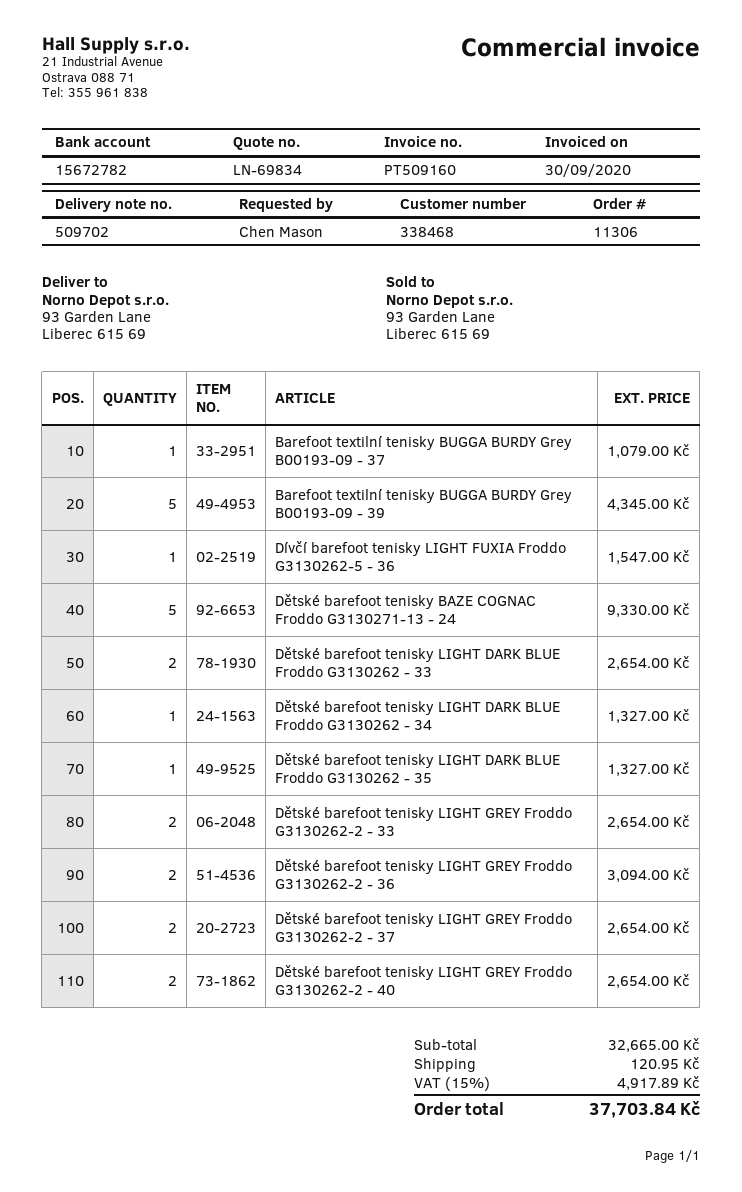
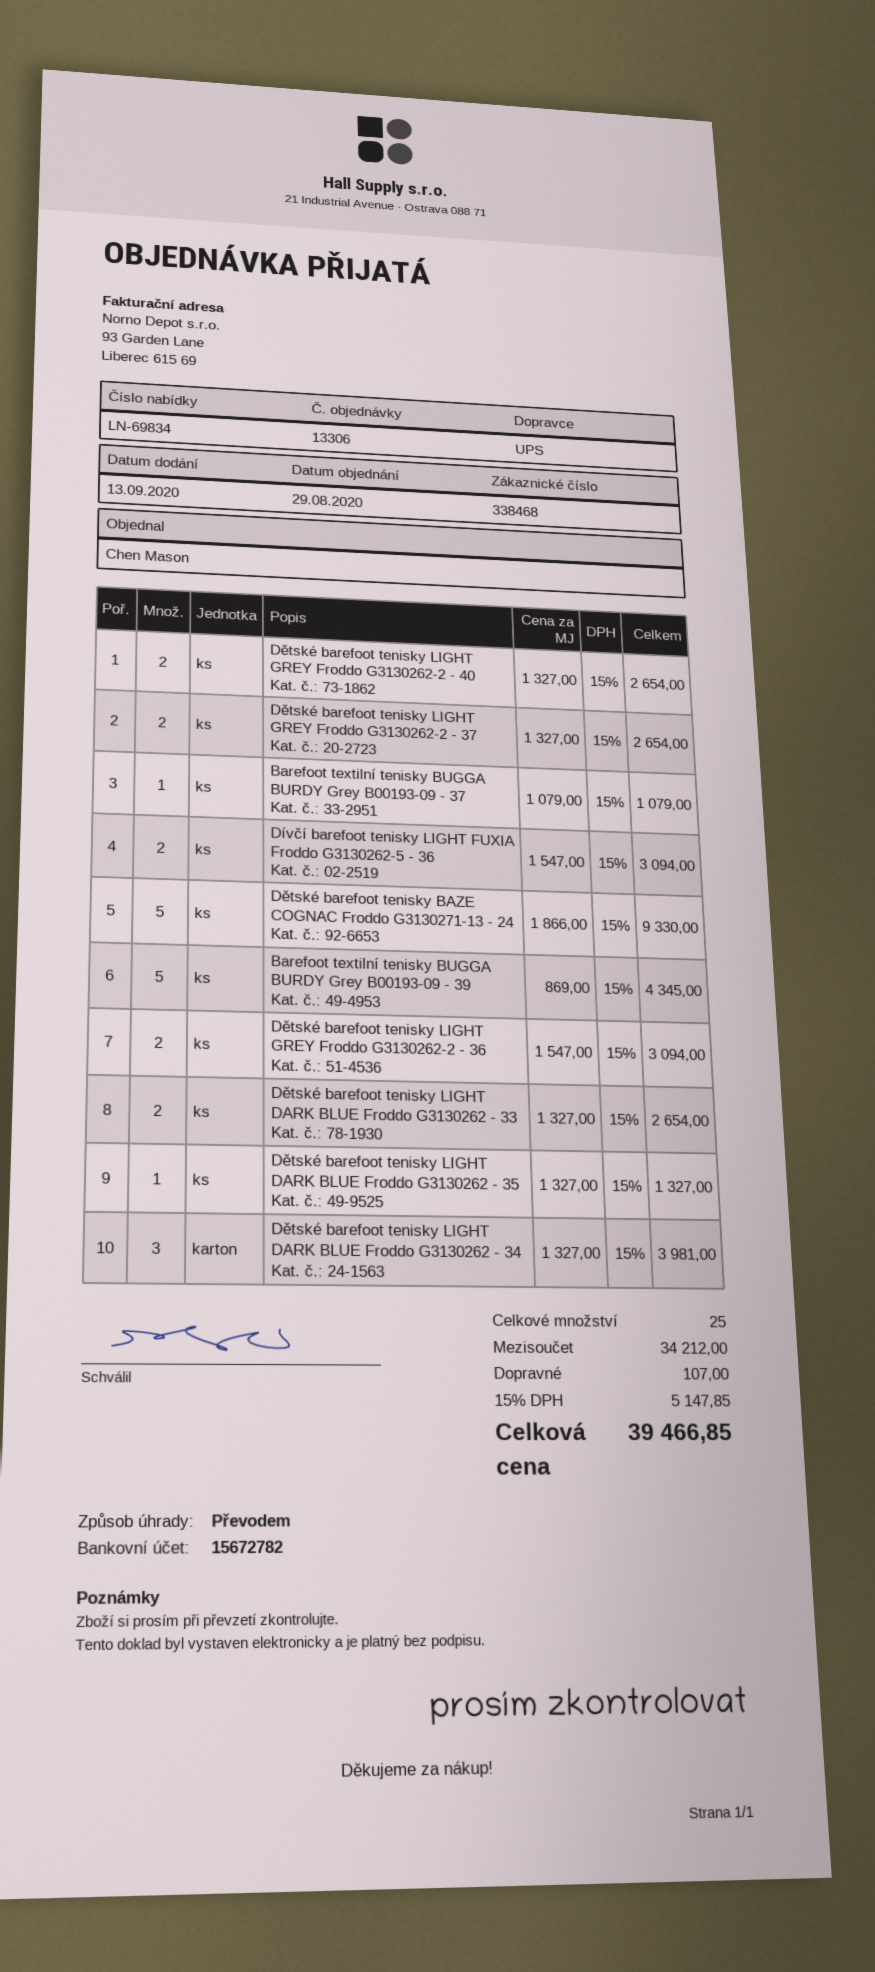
order number: 11306 -> 13306
Dívčí barefoot tenisky LIGHT FUXIA Froddo G3130262-5 - 36: 1 for 1547.00 -> 2 for 3094.00
Dětské barefoot tenisky LIGHT DARK BLUE Froddo G3130262 - 34: 1 for 1327.00 -> 3 for 3981.00
Dětské barefoot tenisky LIGHT GREY Froddo G3130262-2 - 33: 2 for 2654.00 -> none
subtotal: 32665.00 -> 34212.00
shipping: 120.95 -> 107.00
tax: 15% = 4917.89 -> 15% = 5147.85
total: 37703.84 -> 39466.85

